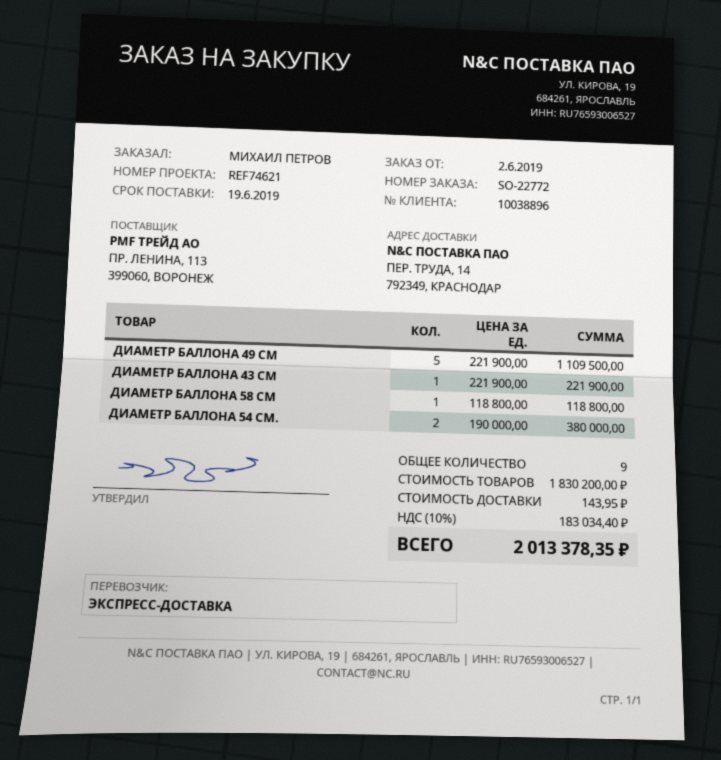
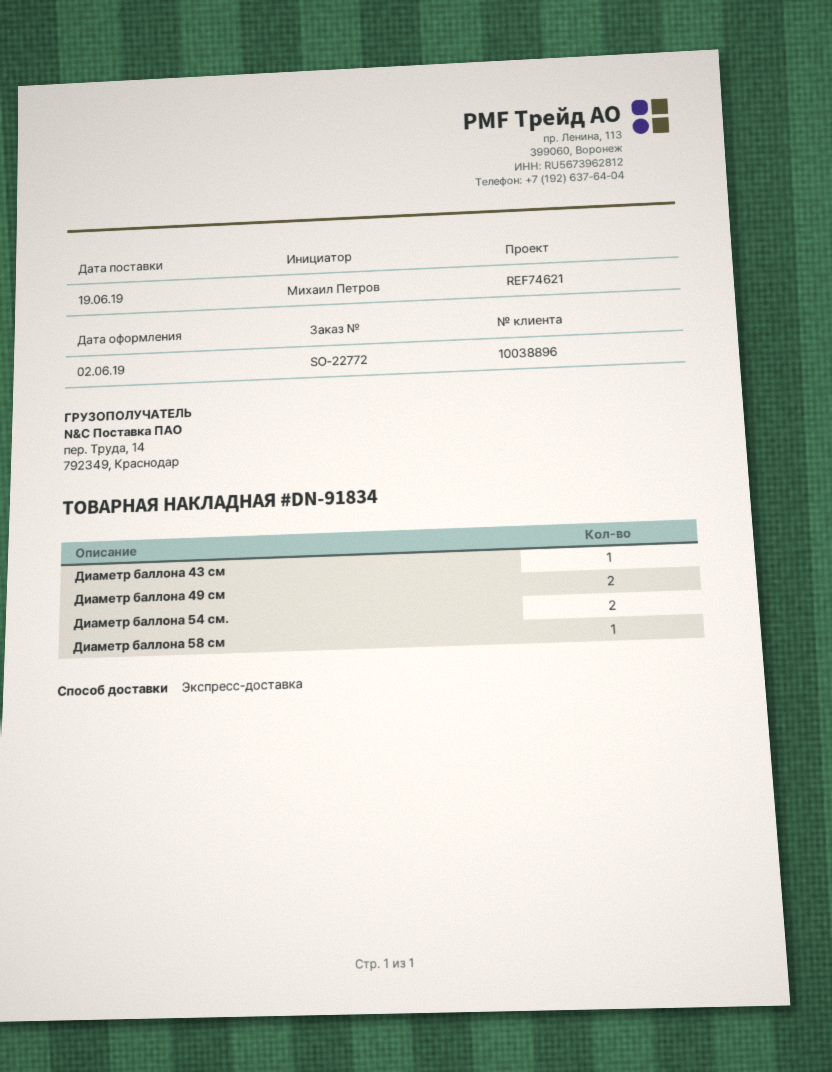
ДИАМЕТР БАЛЛОНА 49 СМ: 5 -> 2

